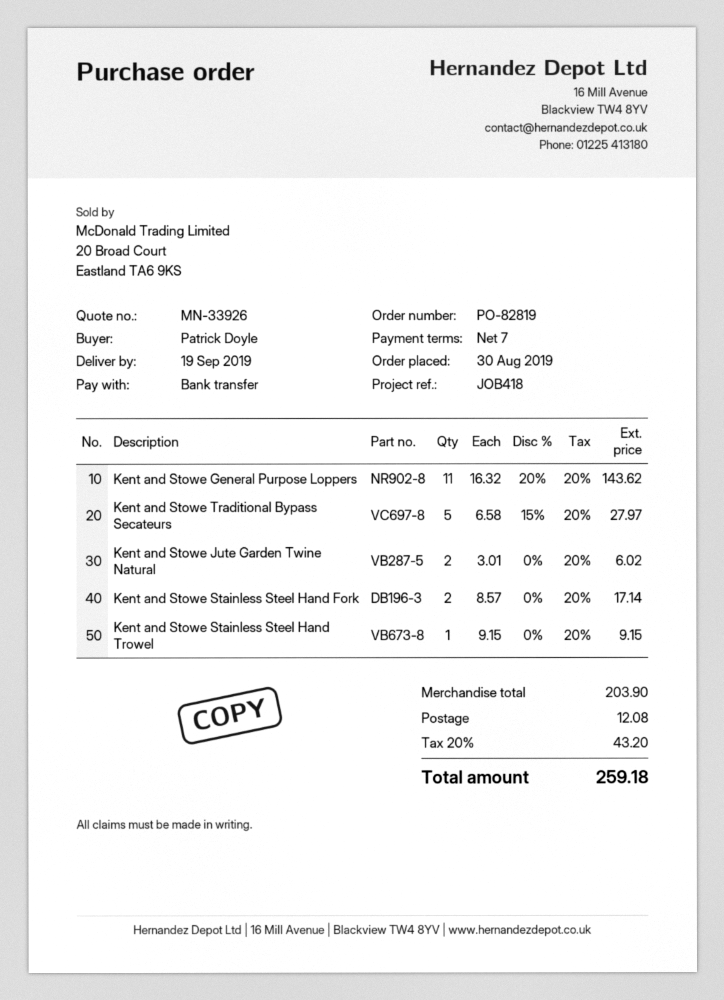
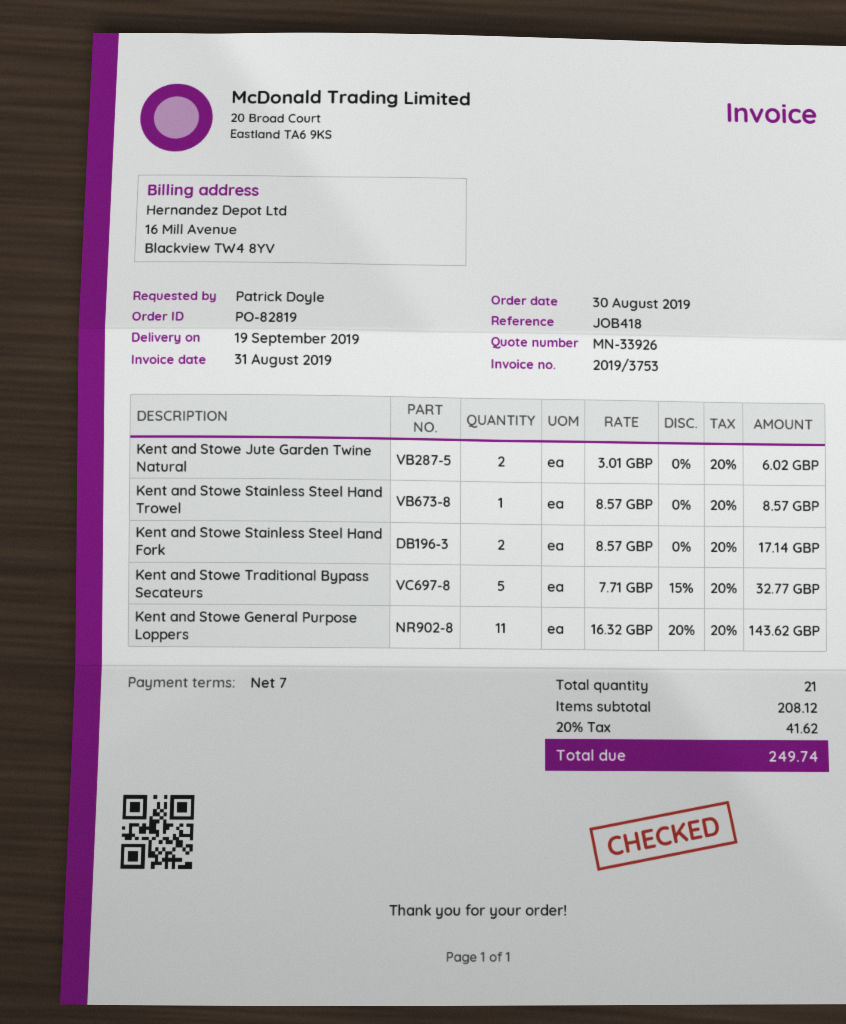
Kent and Stowe Traditional Bypass Secateurs: 5 x 6.58 - 15% = 27.97 -> 5 x 7.71 - 15% = 32.77
Kent and Stowe Stainless Steel Hand Trowel: 1 x 9.15 = 9.15 -> 1 x 8.57 = 8.57
subtotal: 203.90 -> 208.12
shipping: 12.08 -> none
tax: 20% = 43.20 -> 20% = 41.62
total: 259.18 -> 249.74

